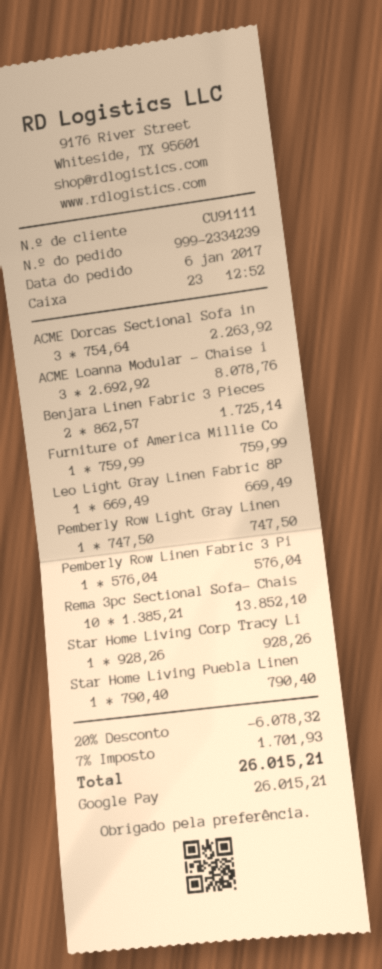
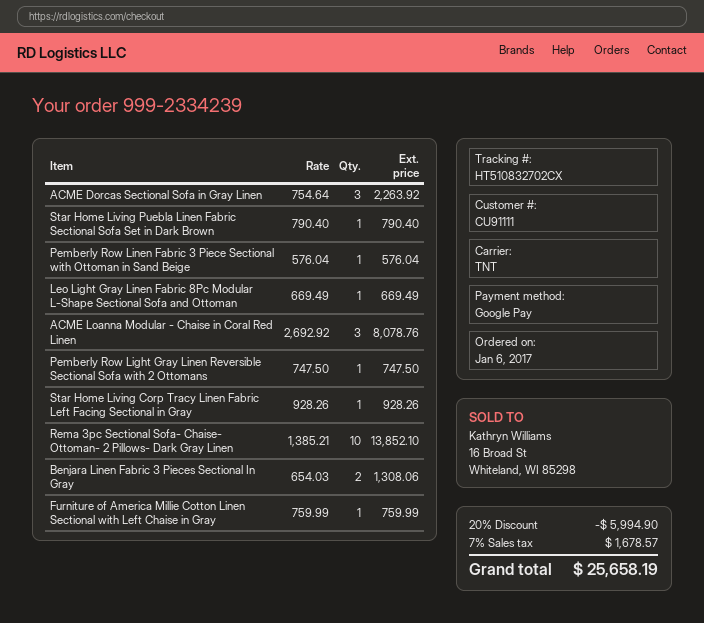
Benjara Linen Fabric 3 Pieces: 2 x 862.57 = 1725.14 -> 2 x 654.03 = 1308.06
discount: 20% = 6078.32 -> 20% = 5994.90
tax: 7% = 1701.93 -> 7% = 1678.57
total: 26015.21 -> 25658.19

